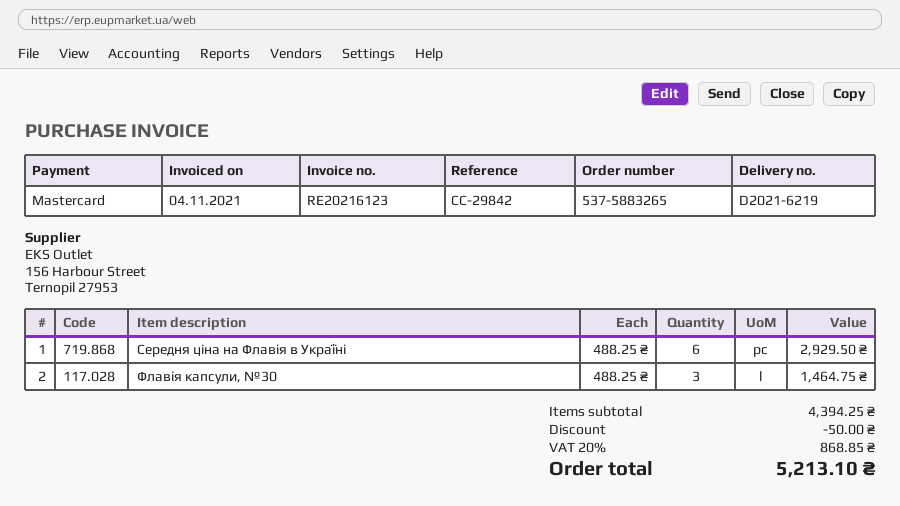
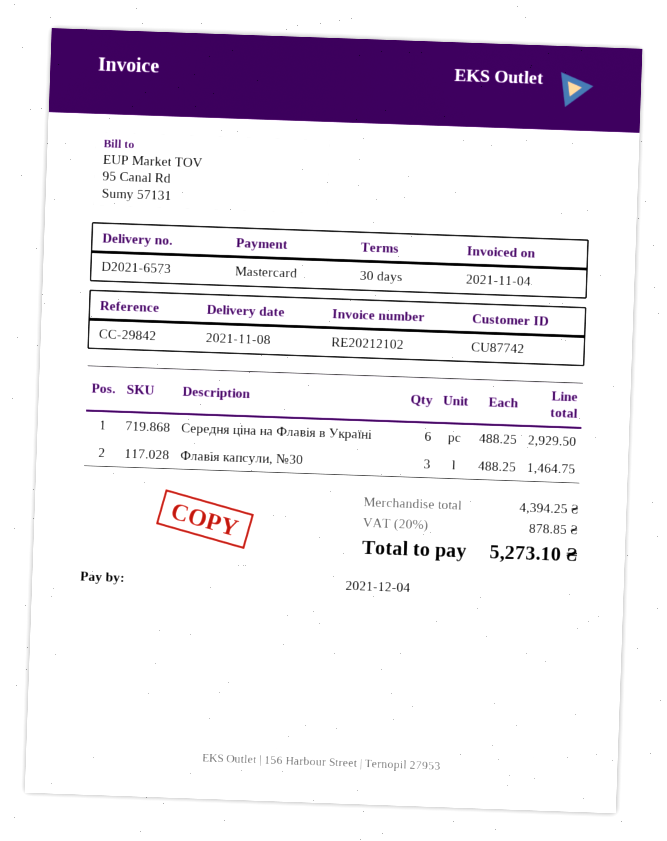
delivery note number: D2021-6219 -> D2021-6573
invoice number: RE20216123 -> RE20212102
discount: 50.00 -> none
tax: 20% = 868.85 -> 20% = 878.85
total: 5213.10 -> 5273.10

